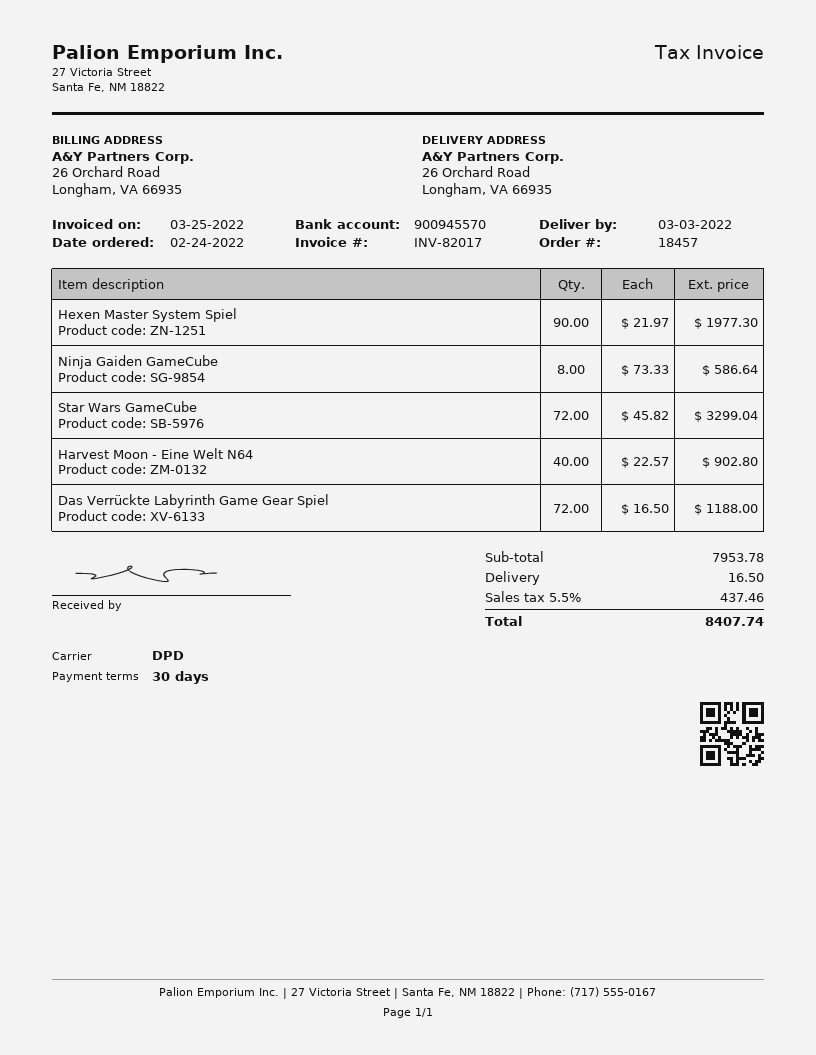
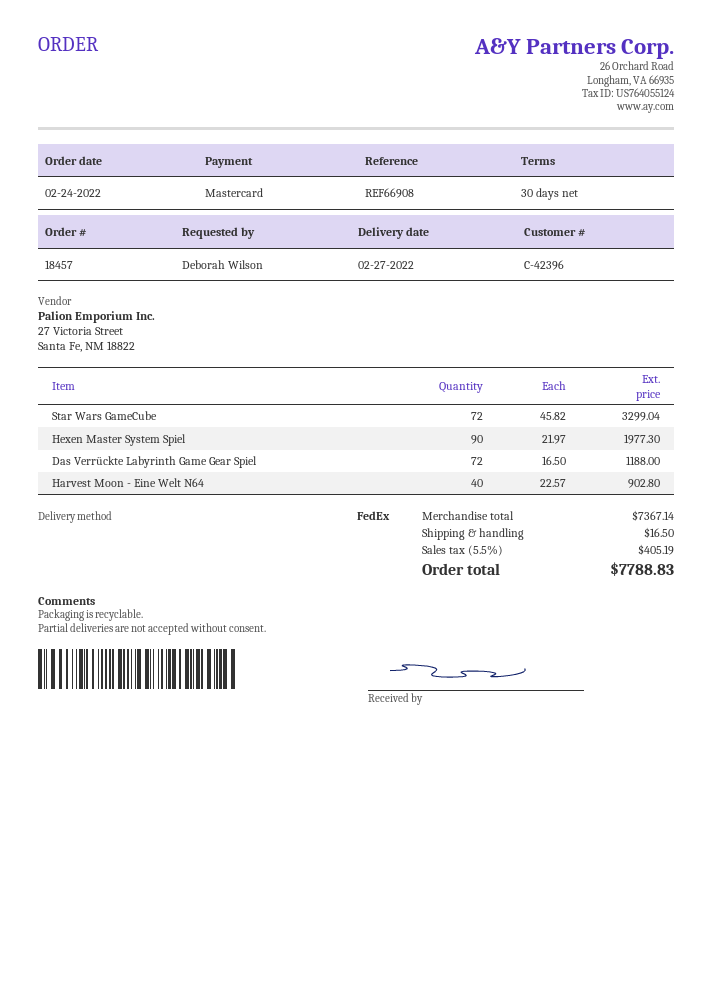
delivery date: 2022-03-03 -> 2022-02-27
shipping method: DPD -> FedEx
Ninja Gaiden GameCube: 8 x 73.33 = 586.64 -> none
subtotal: 7953.78 -> 7367.14
tax: 5.5% = 437.46 -> 5.5% = 405.19
total: 8407.74 -> 7788.83

